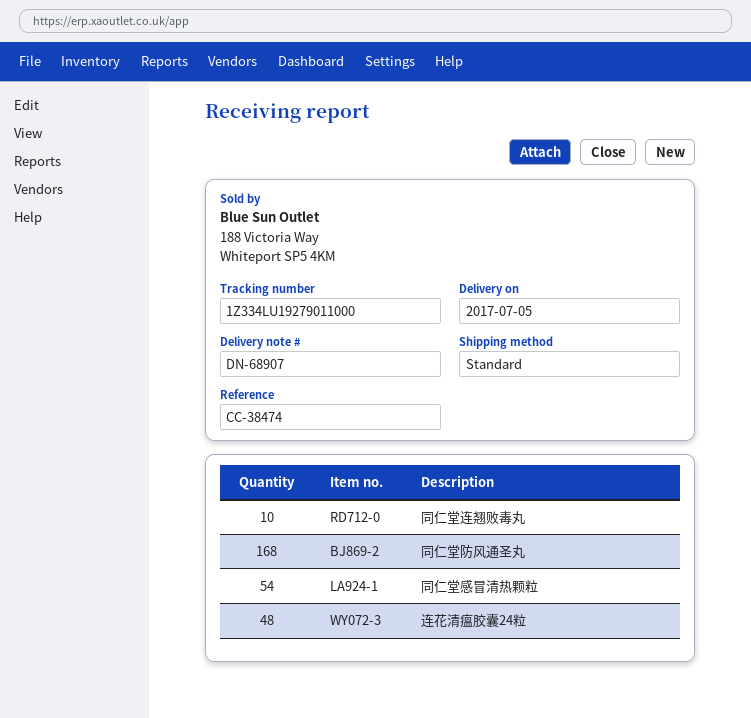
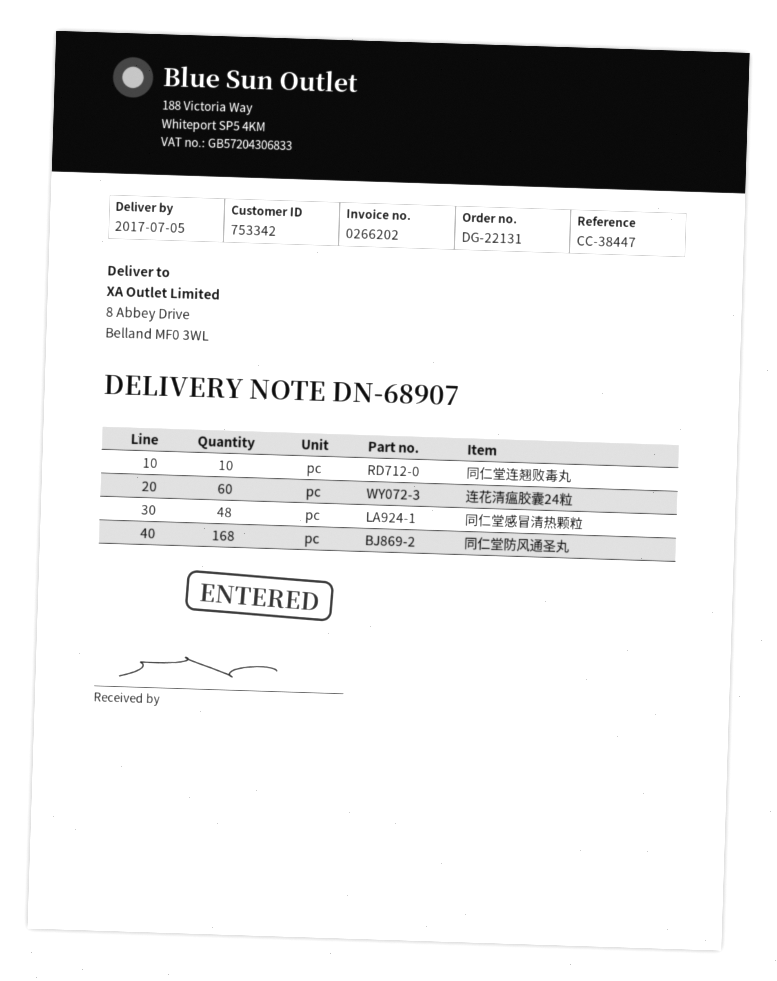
reference: CC-38474 -> CC-38447
同仁堂感冒清热颗粒: 54 -> 48
连花清瘟胶囊24粒: 48 -> 60

